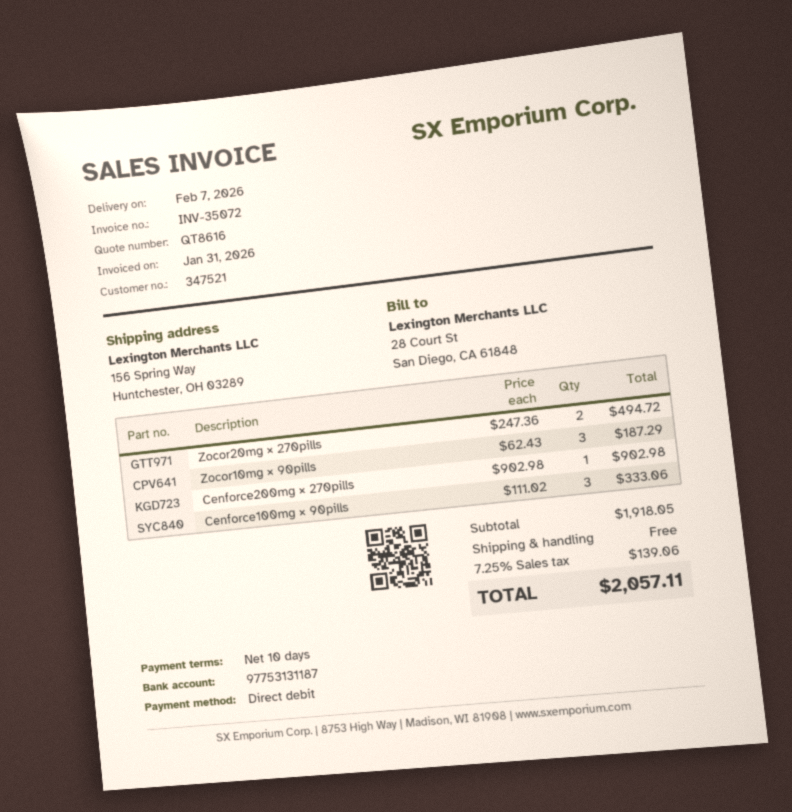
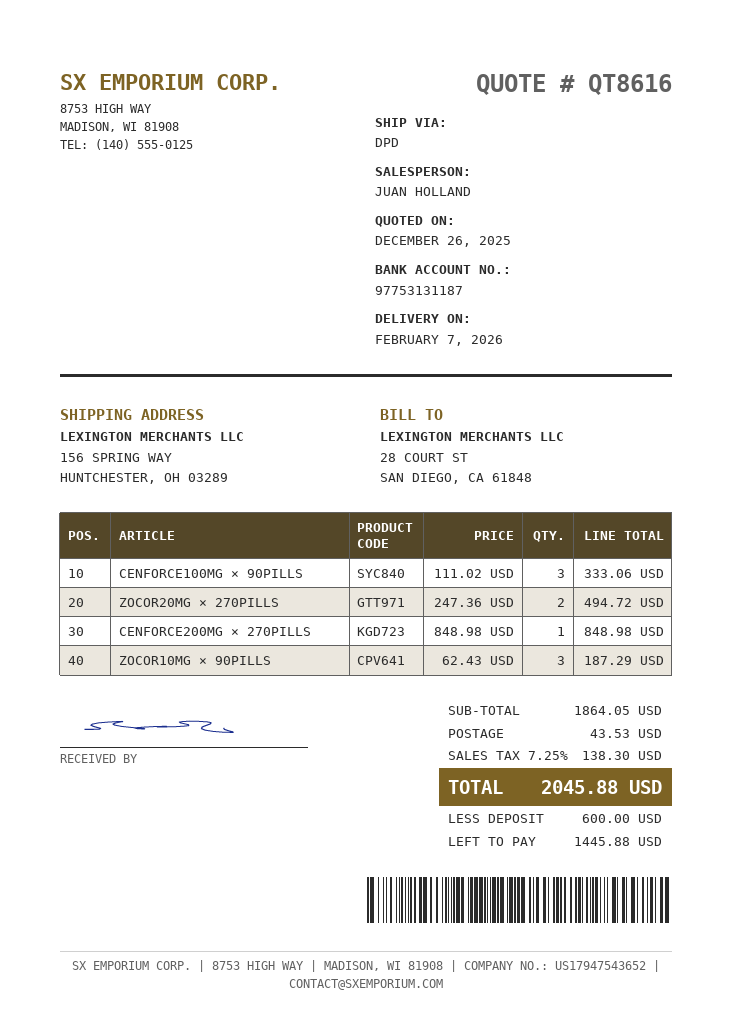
Cenforce200mg × 270pills: 1 x 902.98 = 902.98 -> 1 x 848.98 = 848.98
subtotal: 1918.05 -> 1864.05
shipping: 0.00 -> 43.53
tax: 7.25% = 139.06 -> 7.25% = 138.30
total: 2057.11 -> 2045.88

